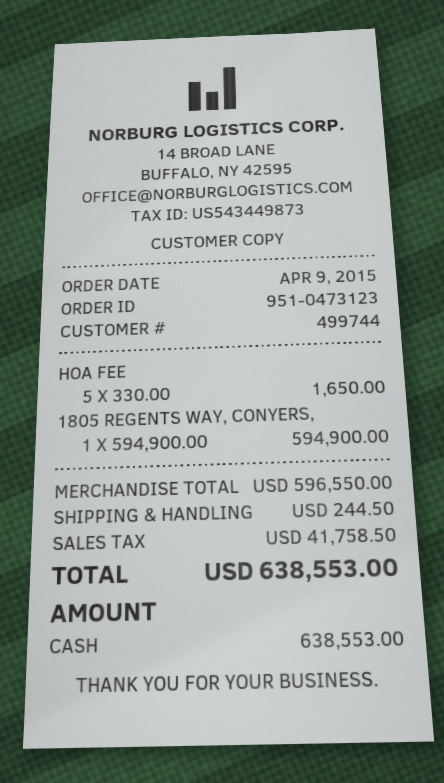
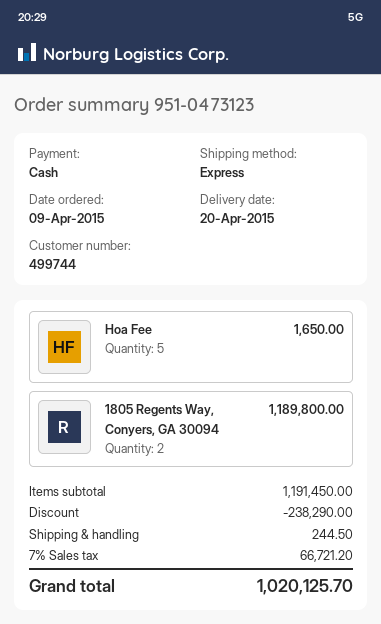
1805 REGENTS WAY, CONYERS,: 1 for 594900.00 -> 2 for 1189800.00
subtotal: 596550.00 -> 1191450.00
discount: none -> 238290.00
tax: 41758.50 -> 66721.20
total: 638553.00 -> 1020125.70

